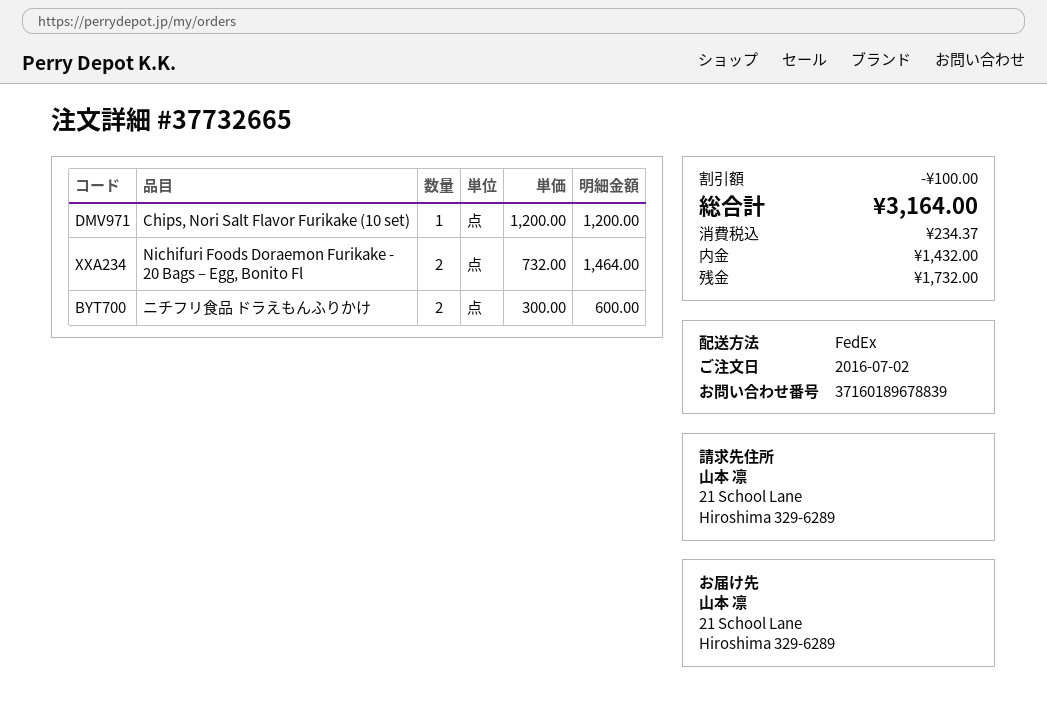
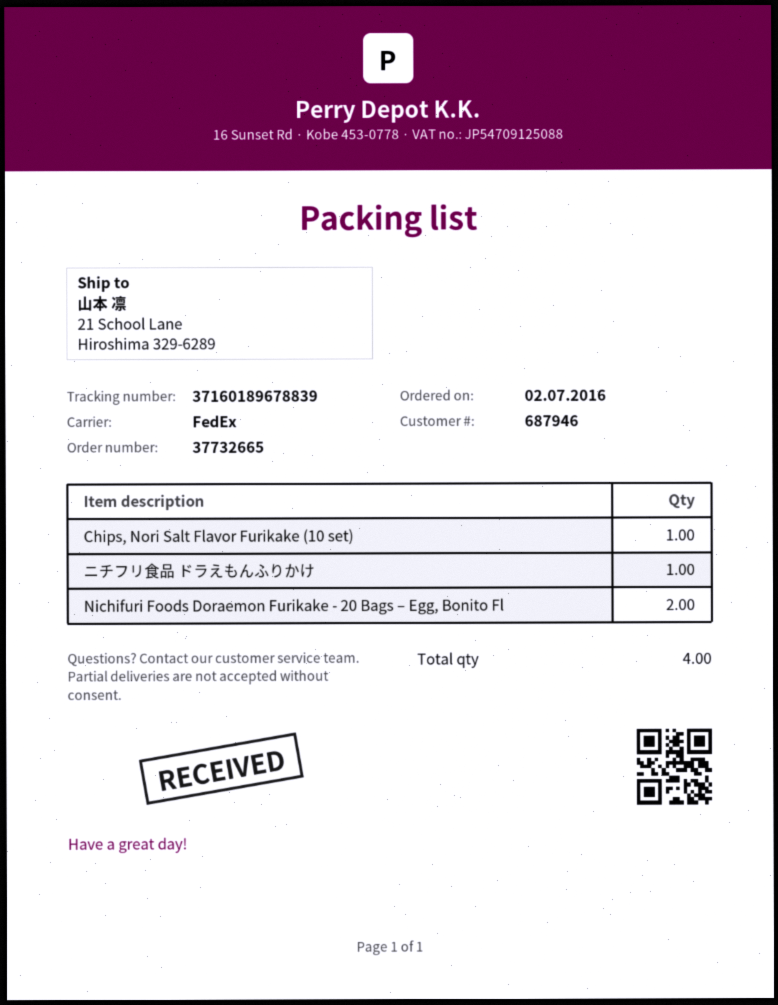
ニチフリ食品 ドラえもんふりかけ: 2 -> 1

